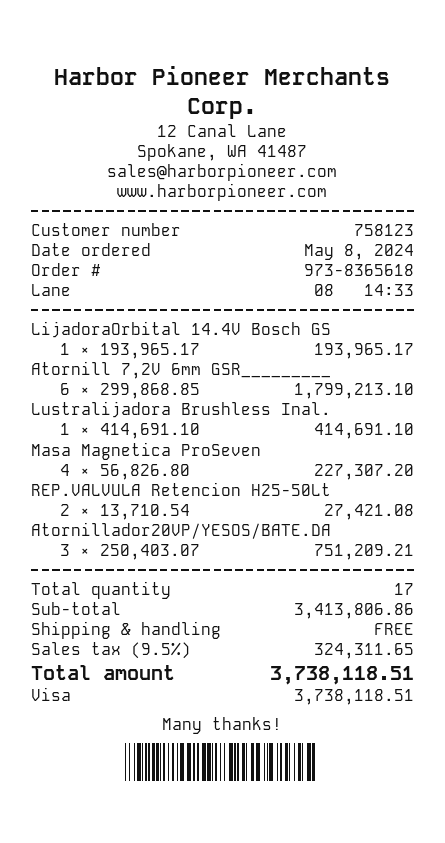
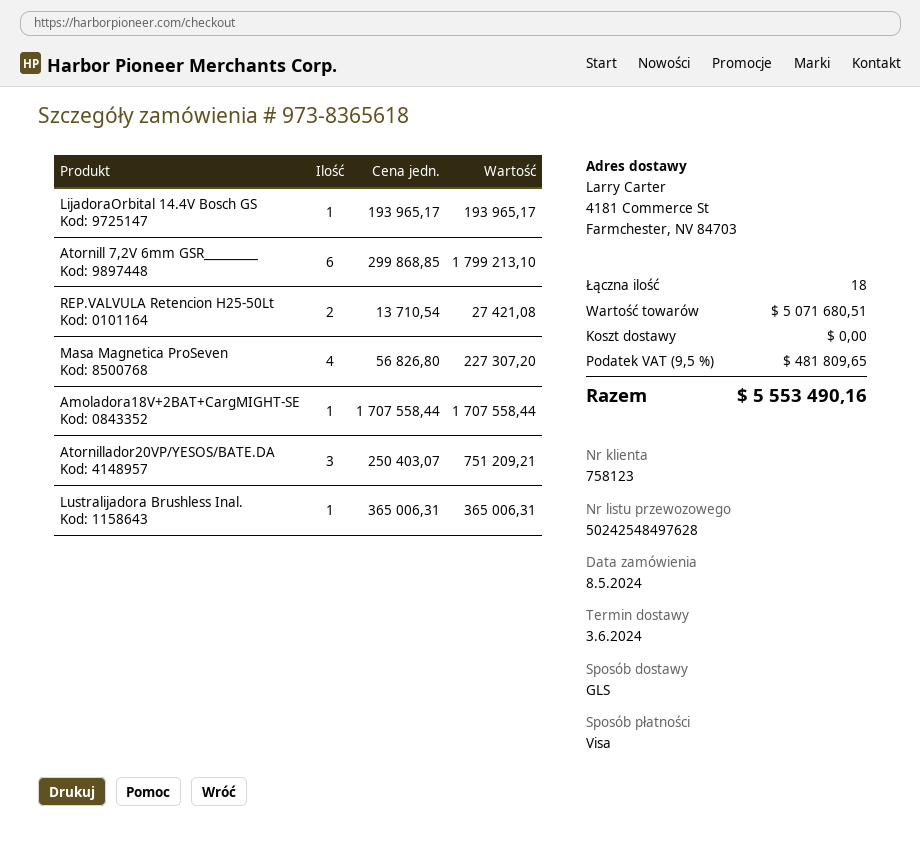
Lustralijadora Brushless Inal.: 1 x 414691.10 = 414691.10 -> 1 x 365006.31 = 365006.31
Amoladora18V+2BAT+CargMIGHT-SE: none -> 1 x 1707558.44 = 1707558.44
total quantity: 17 -> 18
subtotal: 3413806.86 -> 5071680.51
tax: 9.5% = 324311.65 -> 9.5% = 481809.65
total: 3738118.51 -> 5553490.16

